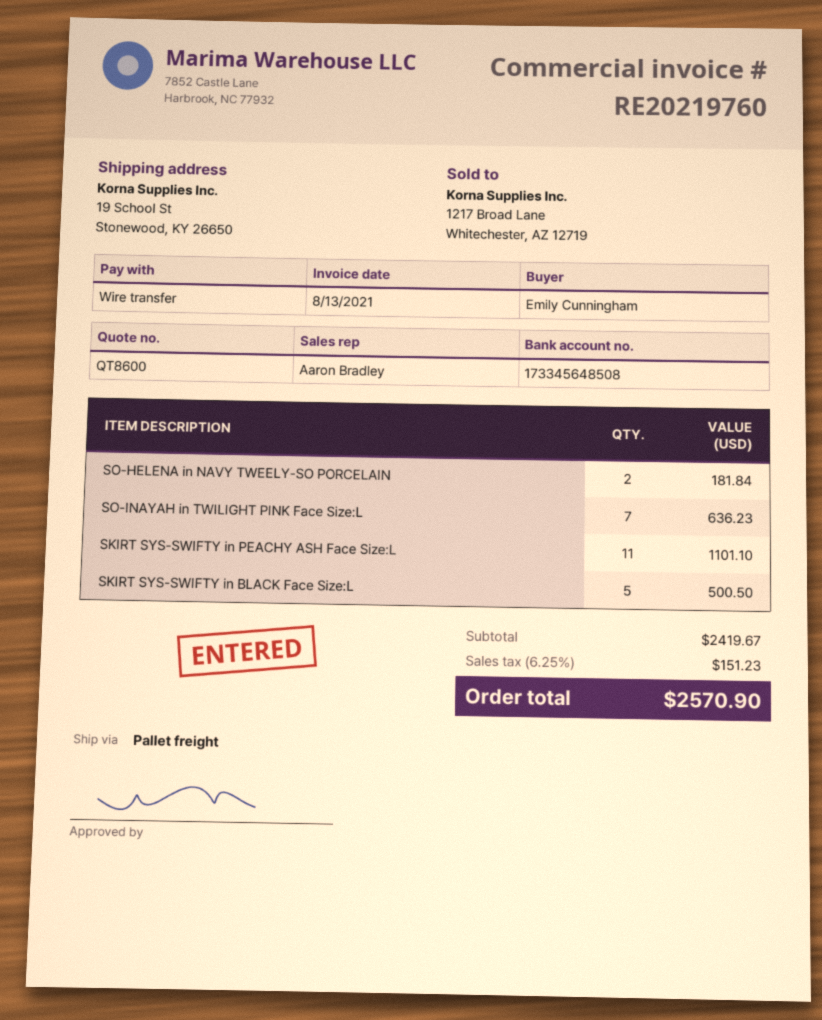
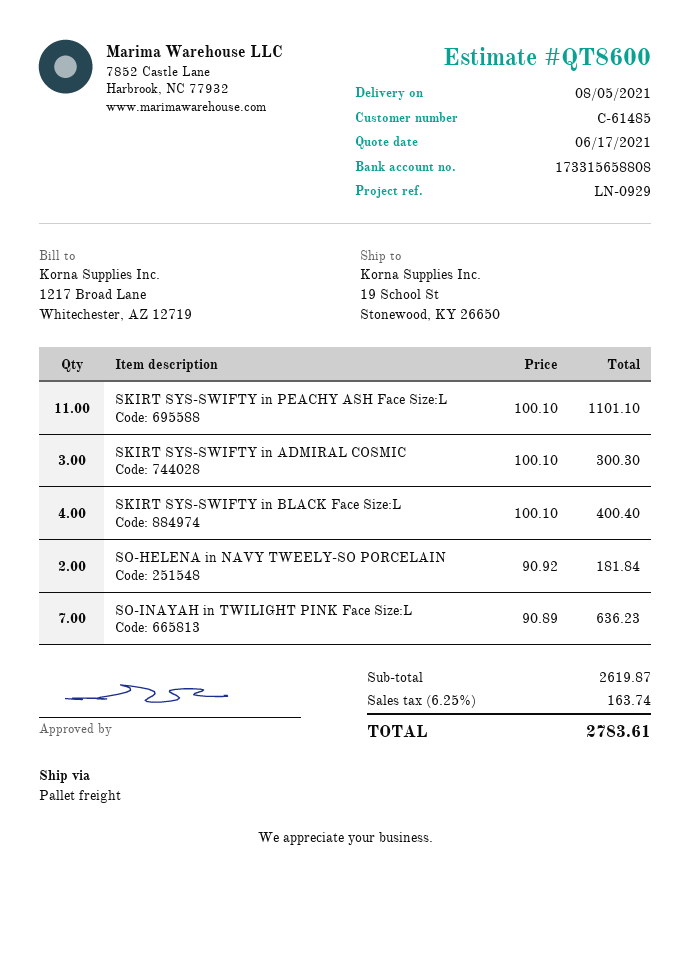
bank account: 173345648508 -> 173315658808
SKIRT SYS-SWIFTY in BLACK Face Size:L: 5 for 500.50 -> 4 for 400.40
SKIRT SYS-SWIFTY in ADMIRAL COSMIC: none -> 3 for 300.30
subtotal: 2419.67 -> 2619.87
tax: 6.25% = 151.23 -> 6.25% = 163.74
total: 2570.90 -> 2783.61

